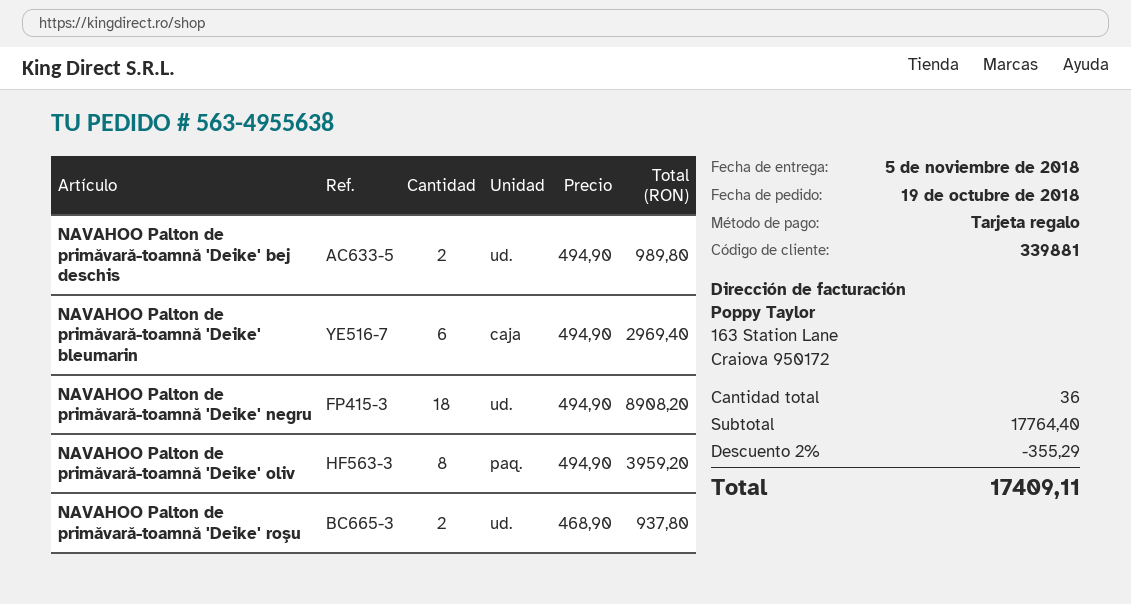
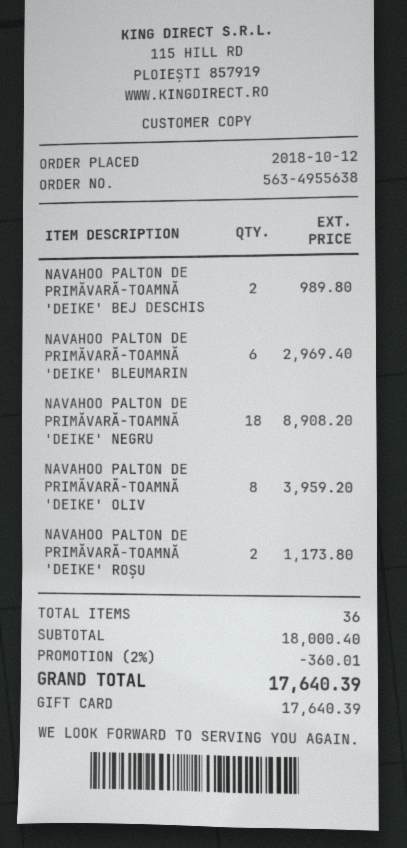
order date: 2018-10-19 -> 2018-10-12
NAVAHOO Palton de primăvară-toamnă 'Deike' roșu: 2 for 937.80 -> 2 for 1173.80
subtotal: 17764.40 -> 18000.40
discount: 2% = 355.29 -> 2% = 360.01
total: 17409.11 -> 17640.39

